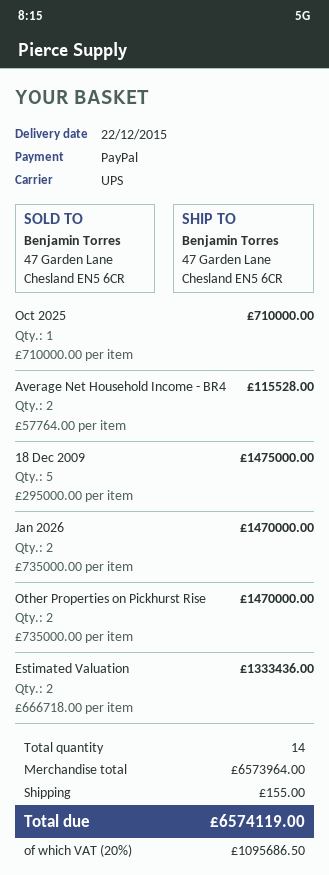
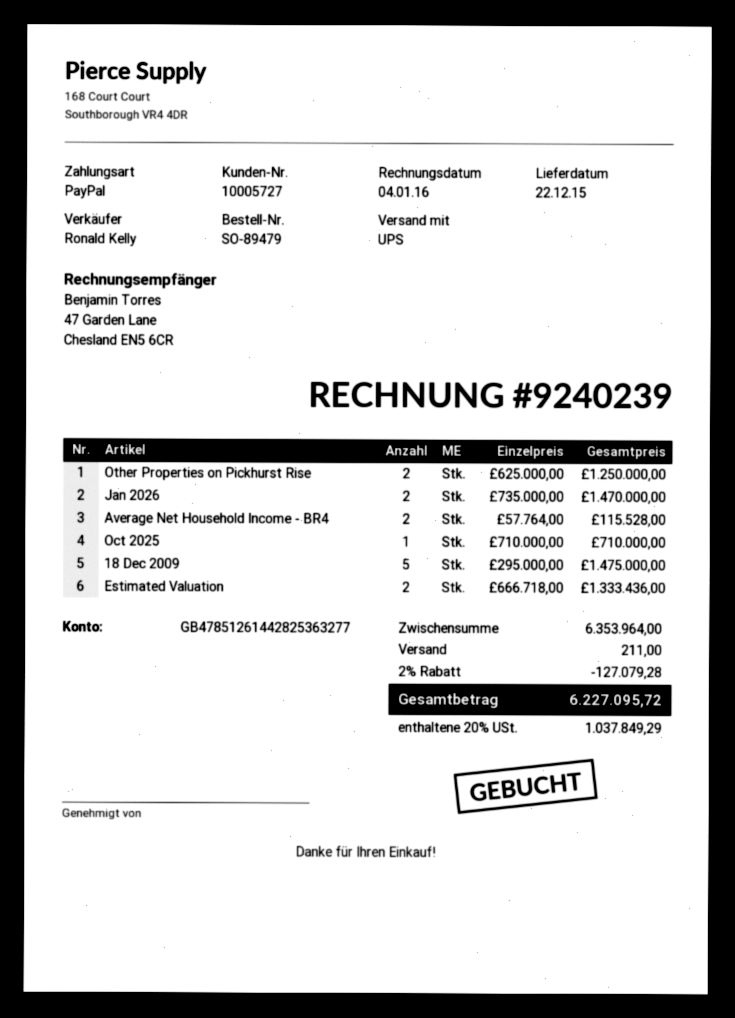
Other Properties on Pickhurst Rise: 2 x 735000.00 = 1470000.00 -> 2 x 625000.00 = 1250000.00
subtotal: 6573964.00 -> 6353964.00
discount: none -> 2% = 127079.28
shipping: 155.00 -> 211.00
tax: 20% = 1095686.50 -> 20% = 1037849.29
total: 6574119.00 -> 6227095.72

